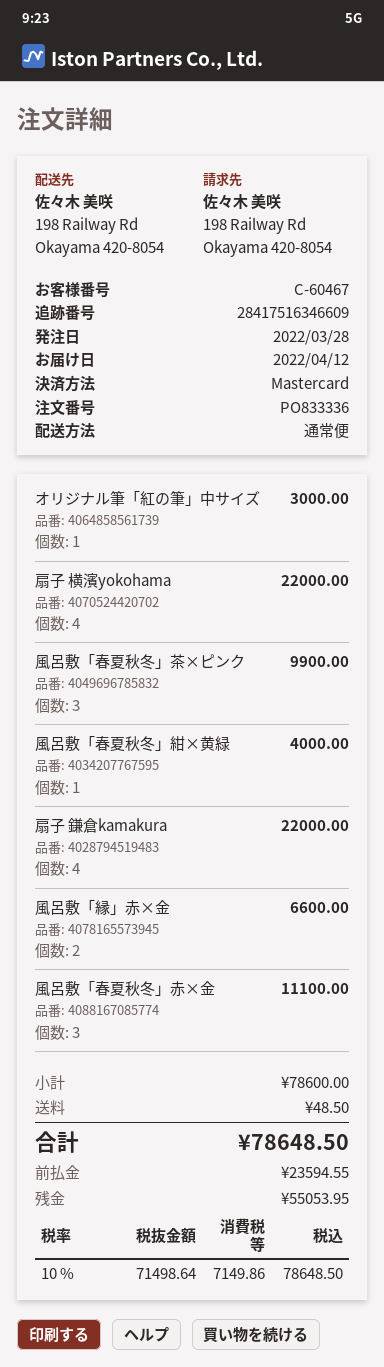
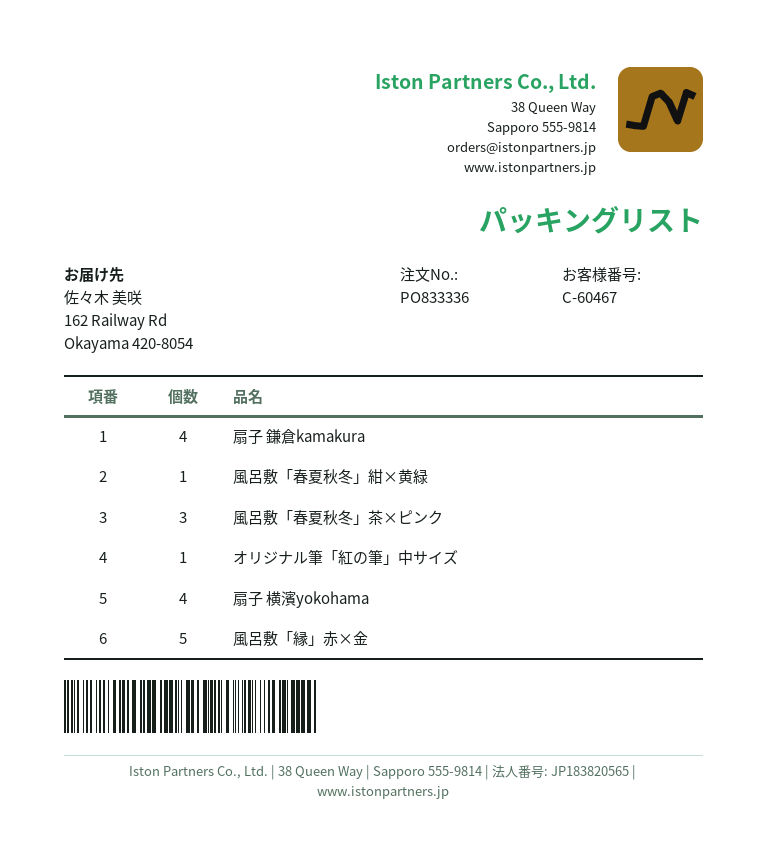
ship to: 198 Railway Rd, Okayama 420-8054 -> 162 Railway Rd, Okayama 420-8054
風呂敷「縁」赤×金: 2 -> 5
風呂敷「春夏秋冬」赤×金: 3 -> none

